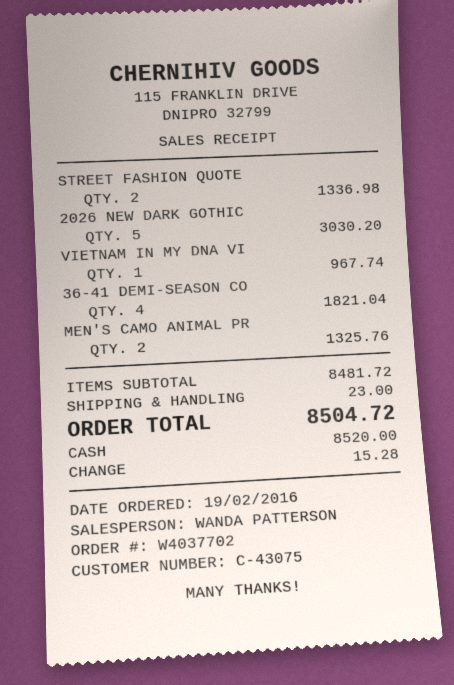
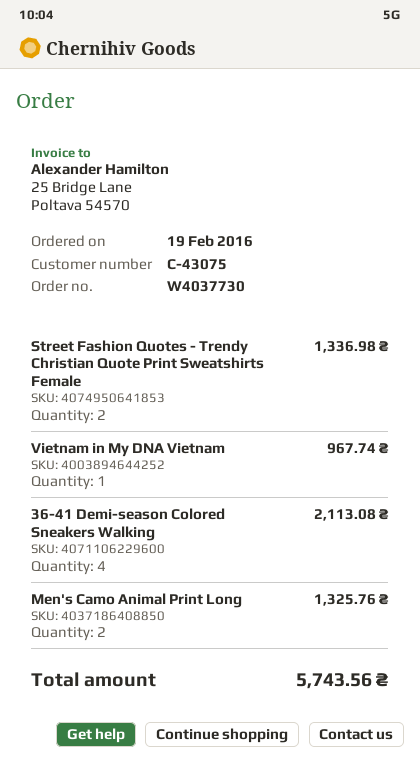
order number: W4037702 -> W4037730
2026 NEW DARK GOTHIC: 5 for 3030.20 -> none
36-41 DEMI-SEASON CO: 4 for 1821.04 -> 4 for 2113.08
shipping: 23.00 -> none
total: 8504.72 -> 5743.56

